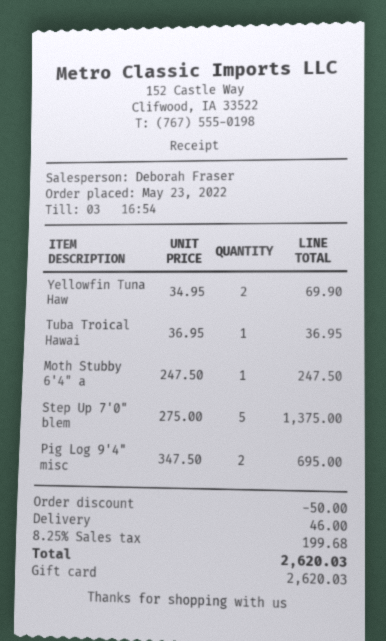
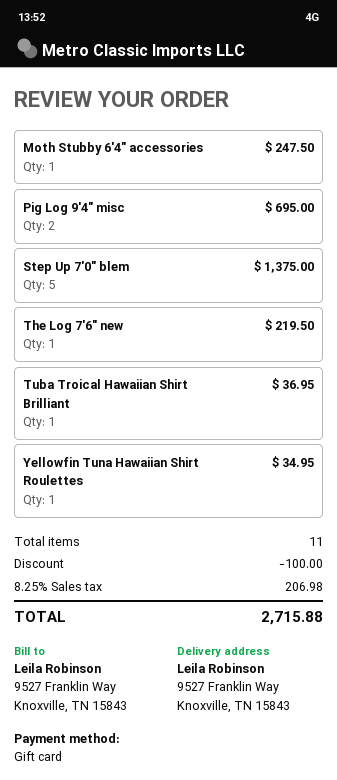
Yellowfin Tuna Haw: 2 for 69.90 -> 1 for 34.95
The Log 7'6" new: none -> 1 for 219.50
discount: 50.00 -> 100.00
shipping: 46.00 -> none
tax: 8.25% = 199.68 -> 8.25% = 206.98
total: 2620.03 -> 2715.88

